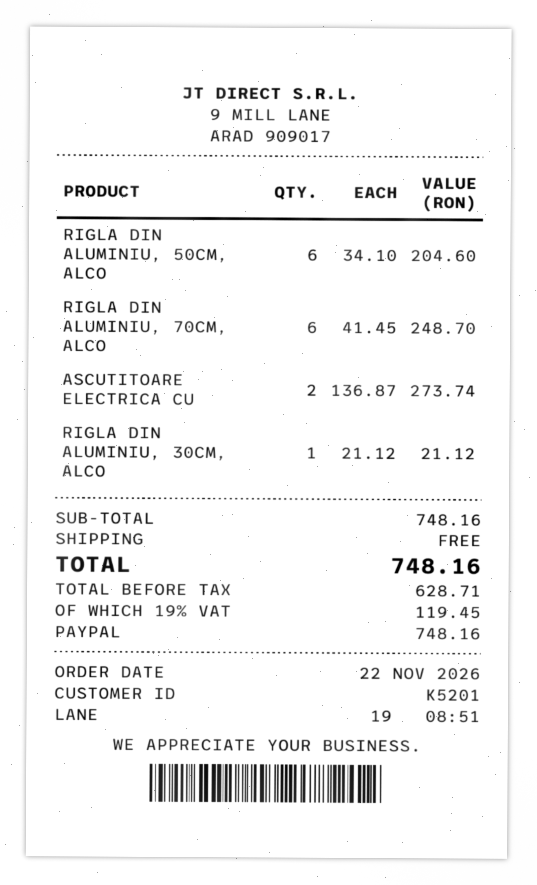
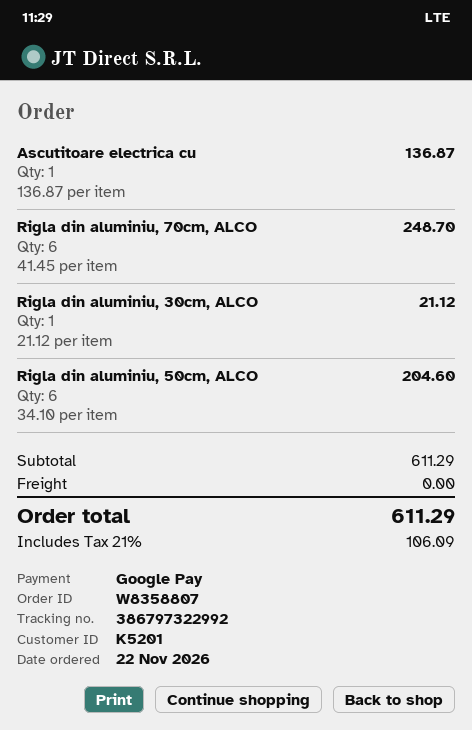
payment method: PayPal -> Google Pay
ASCUTITOARE ELECTRICA CU: 2 x 136.87 = 273.74 -> 1 x 136.87 = 136.87
subtotal: 748.16 -> 611.29
tax: 19% = 119.45 -> 21% = 106.09
total: 748.16 -> 611.29

